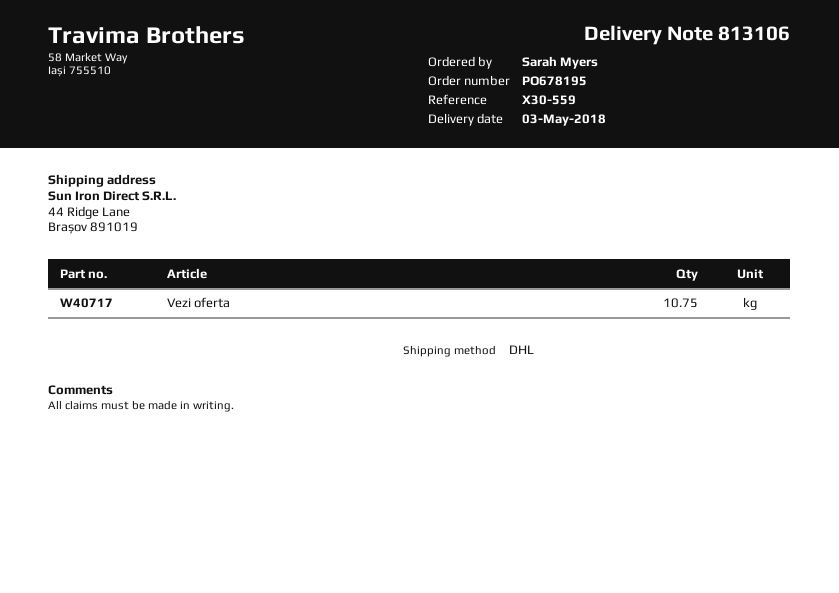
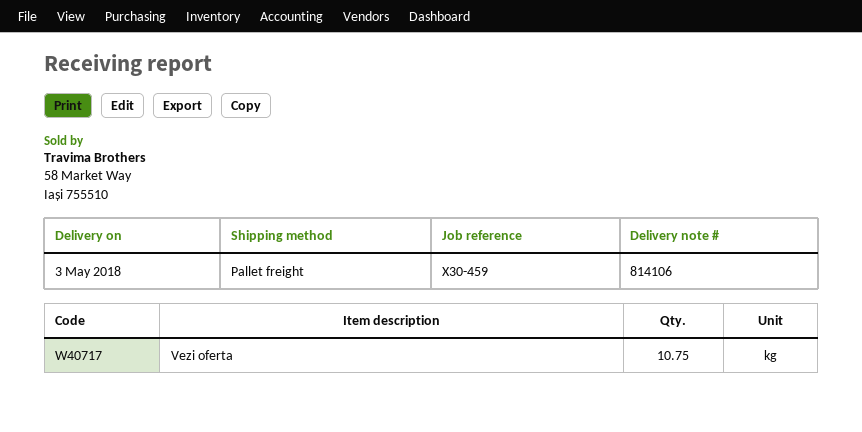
delivery note number: 813106 -> 814106
reference: X30-559 -> X30-459
shipping method: DHL -> pallet freight

